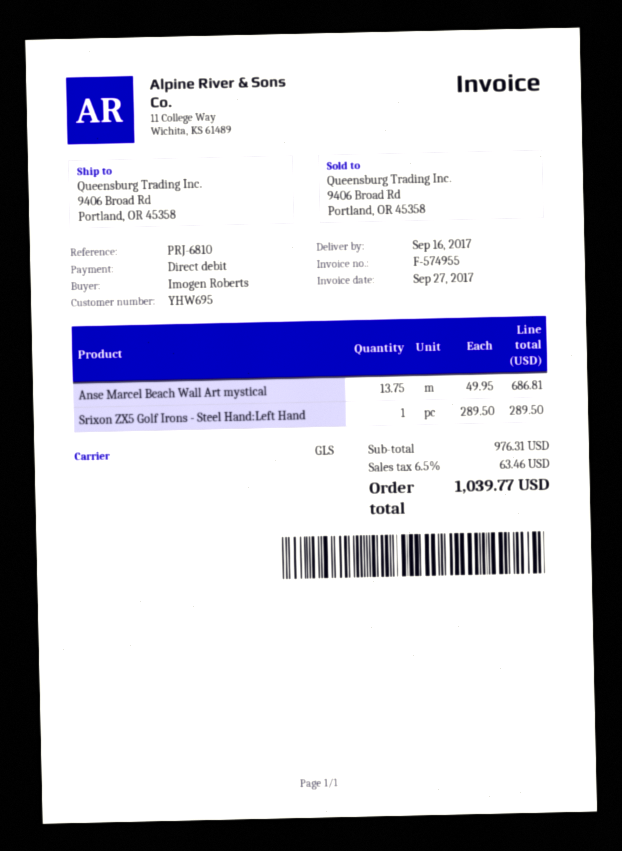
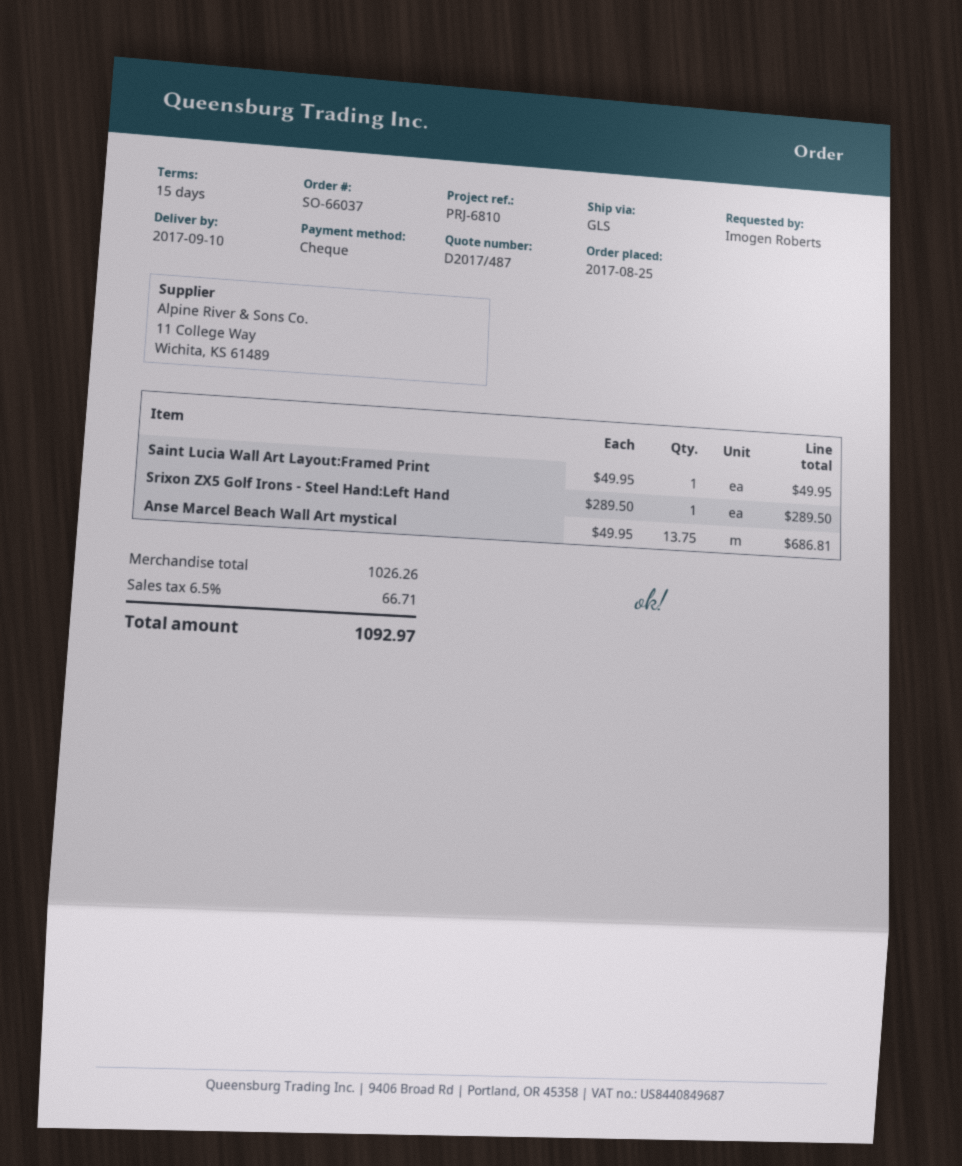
delivery date: 2017-09-16 -> 2017-09-10
payment method: direct debit -> cheque
Saint Lucia Wall Art Layout:Framed Print: none -> 1 x 49.95 = 49.95
subtotal: 976.31 -> 1026.26
tax: 6.5% = 63.46 -> 6.5% = 66.71
total: 1039.77 -> 1092.97

